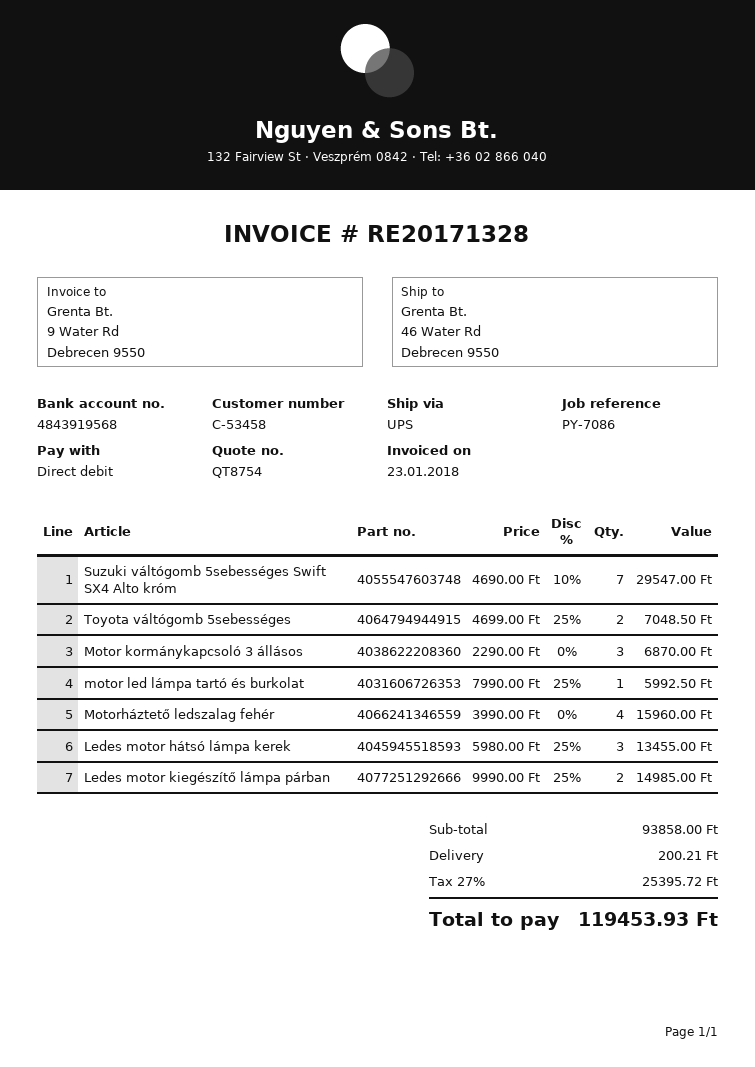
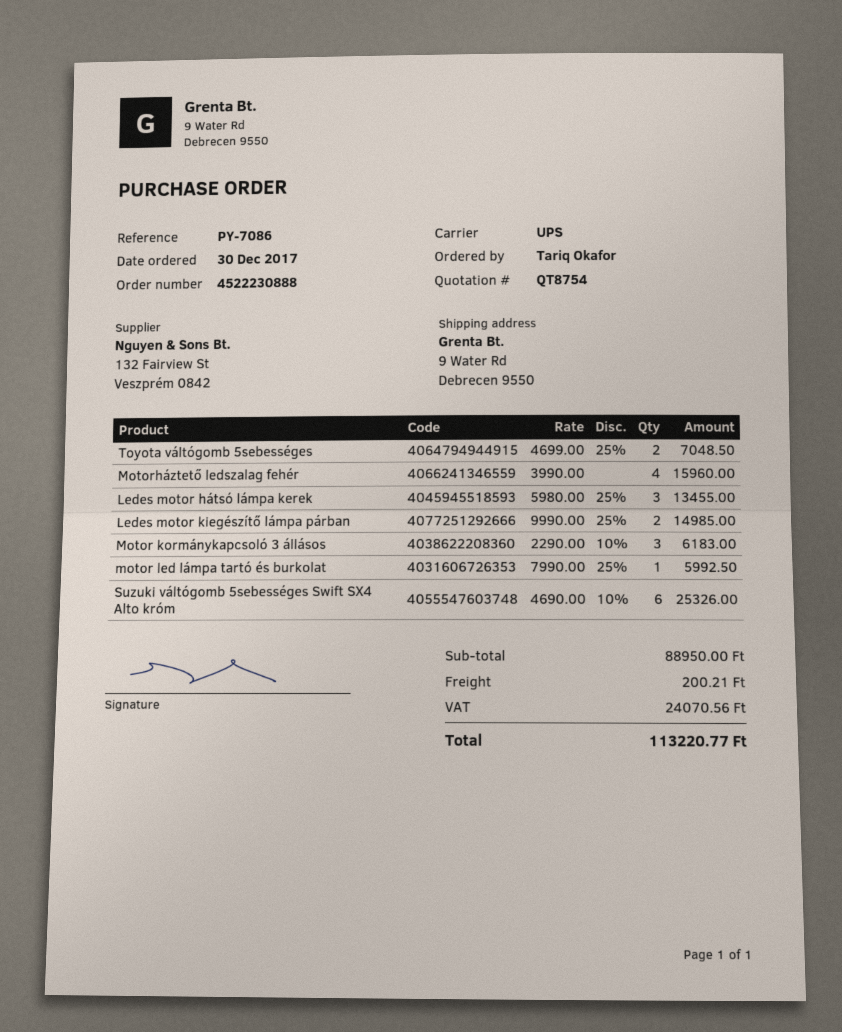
ship to: 46 Water Rd, Debrecen 9550 -> 9 Water Rd, Debrecen 9550
Suzuki váltógomb 5sebességes Swift SX4 Alto króm: 7 x 4690.00 - 10% = 29547.00 -> 6 x 4690.00 - 10% = 25326.00
Motor kormánykapcsoló 3 állásos: 3 x 2290.00 = 6870.00 -> 3 x 2290.00 - 10% = 6183.00
subtotal: 93858.00 -> 88950.00
tax: 25395.72 -> 24070.56
total: 119453.93 -> 113220.77

